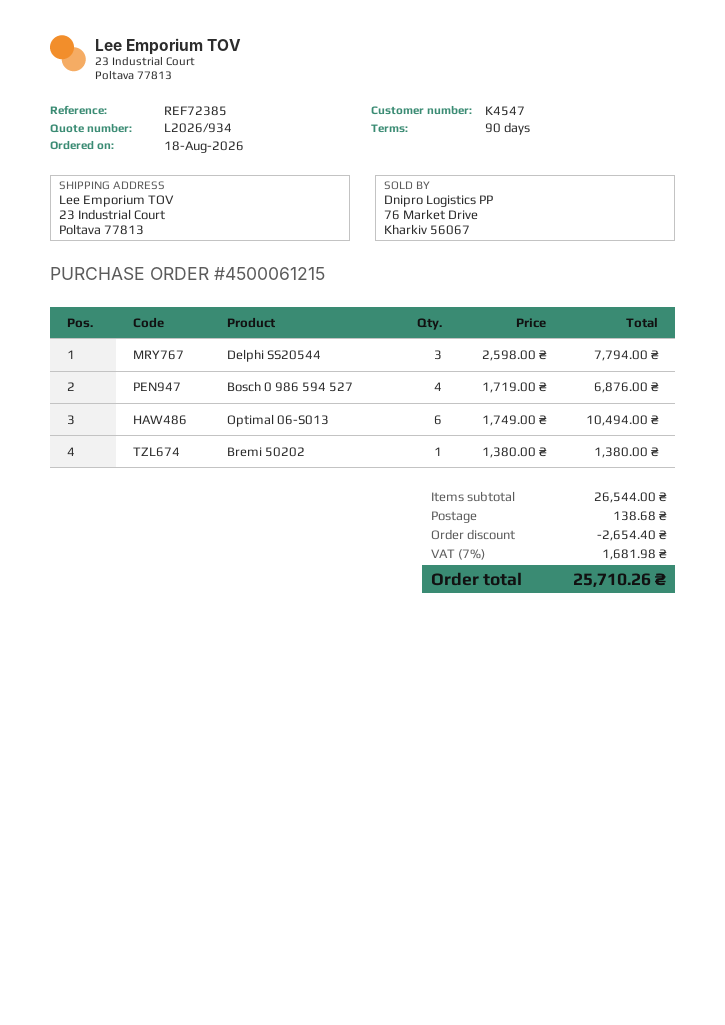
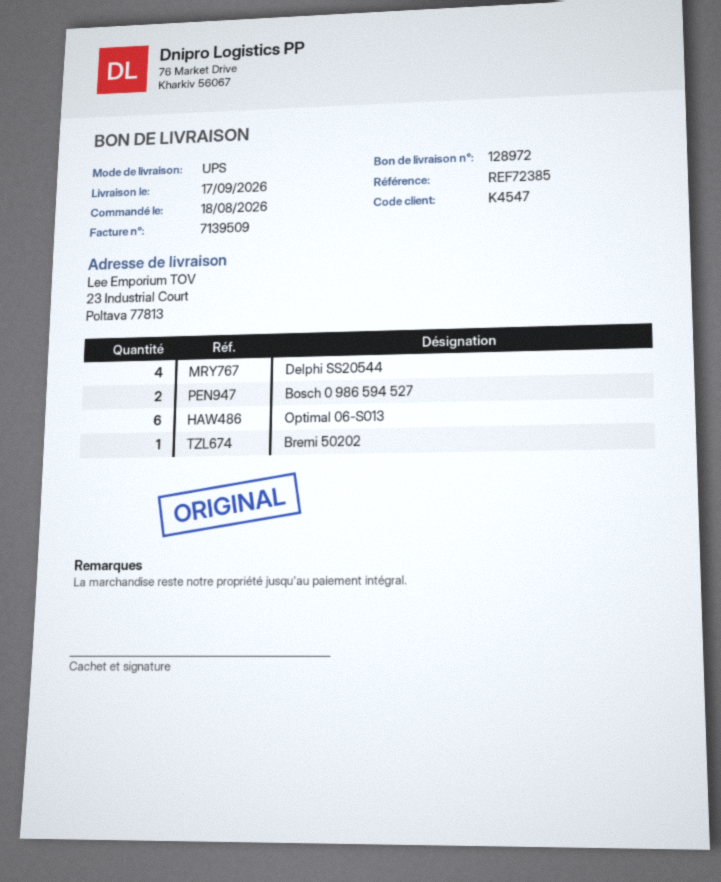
Delphi SS20544: 3 -> 4
Bosch 0 986 594 527: 4 -> 2

